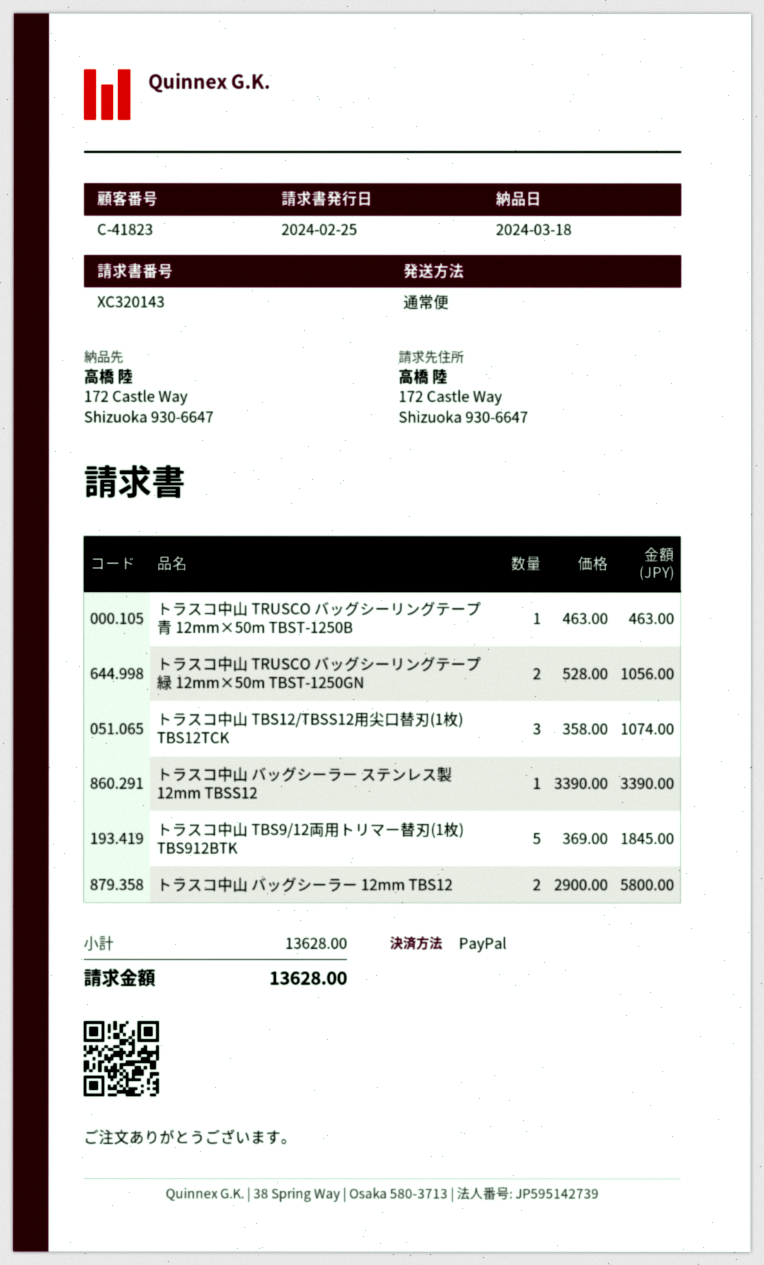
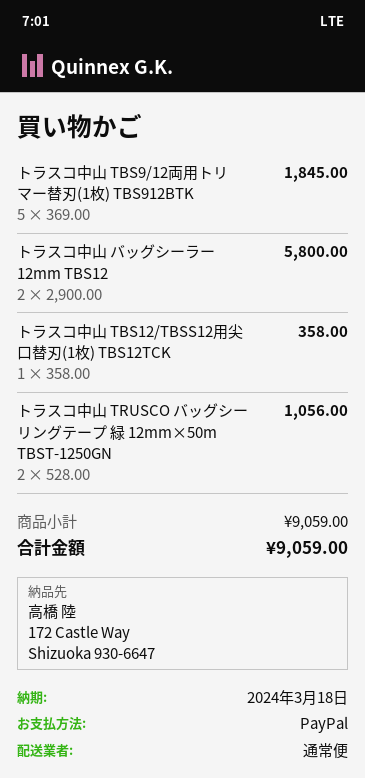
トラスコ中山 TRUSCO バッグシーリングテープ 青 12mm×50m TBST-1250B: 1 x 463.00 = 463.00 -> none
トラスコ中山 TBS12/TBSS12用尖口替刃(1枚) TBS12TCK: 3 x 358.00 = 1074.00 -> 1 x 358.00 = 358.00
トラスコ中山 バッグシーラー ステンレス製 12mm TBSS12: 1 x 3390.00 = 3390.00 -> none
subtotal: 13628.00 -> 9059.00
total: 13628.00 -> 9059.00

